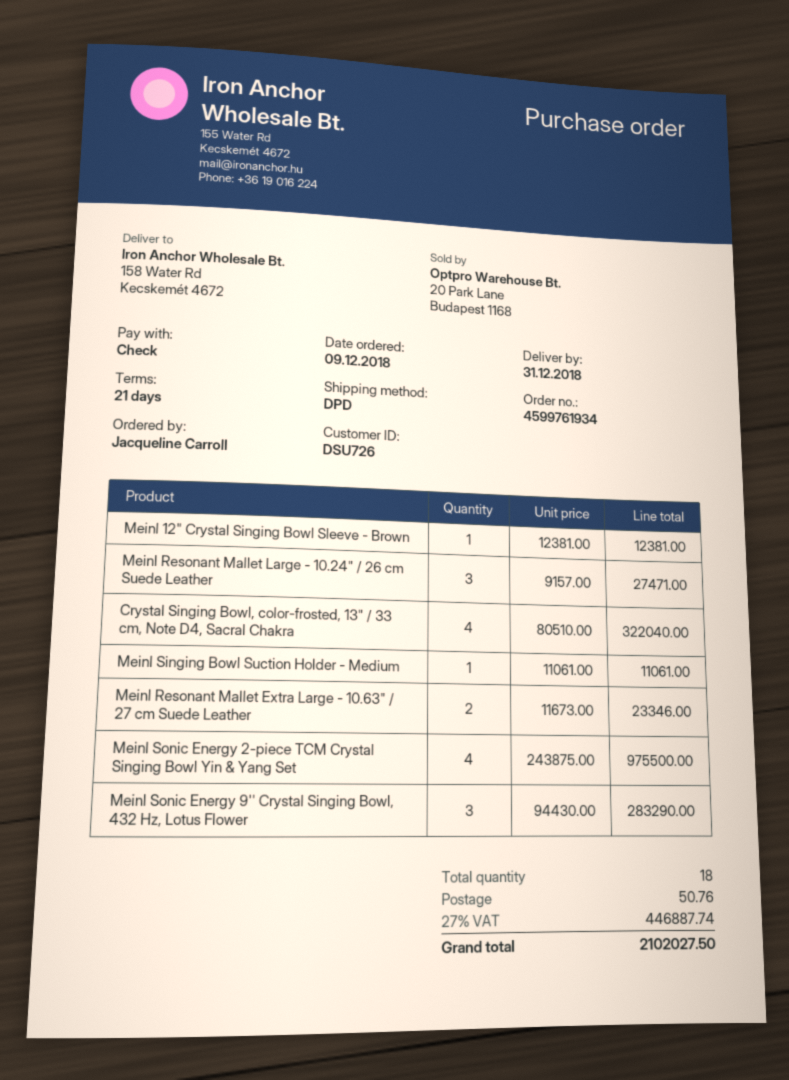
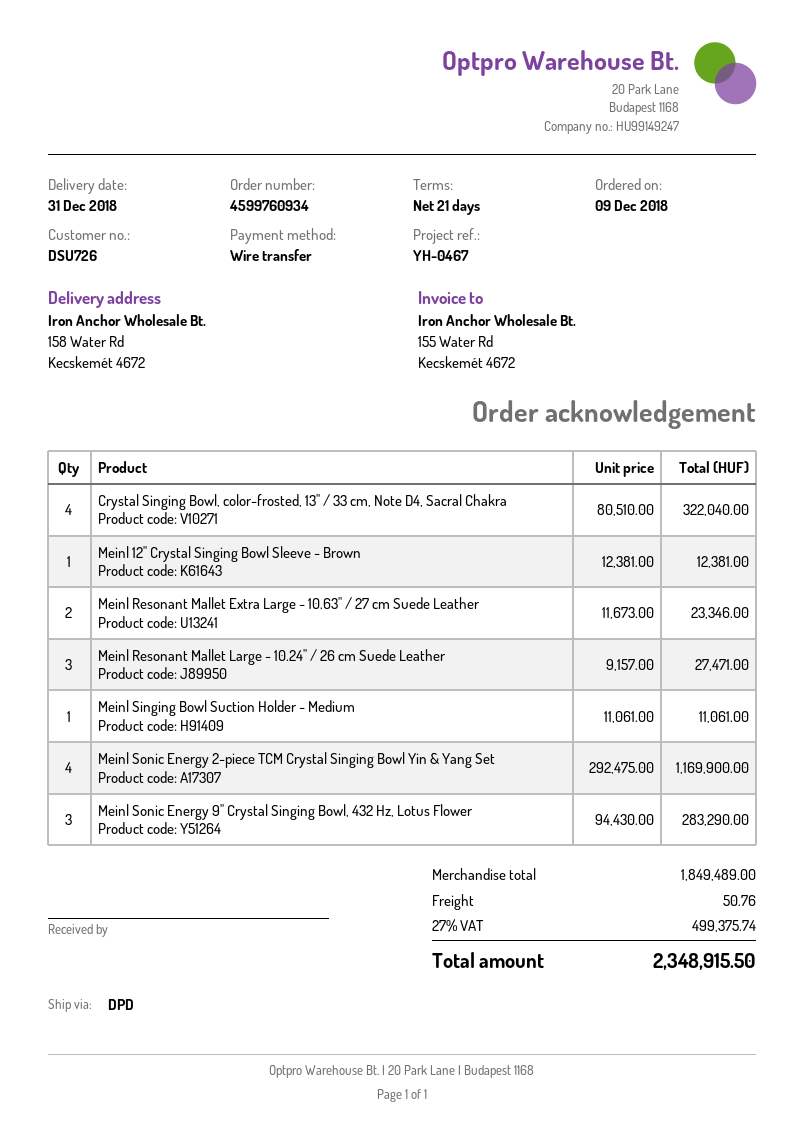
order number: 4599761934 -> 4599760934
payment method: cheque -> bank transfer
Meinl Sonic Energy 2-piece TCM Crystal Singing Bowl Yin & Yang Set: 4 x 243875.00 = 975500.00 -> 4 x 292475.00 = 1169900.00
tax: 27% = 446887.74 -> 27% = 499375.74
total: 2102027.50 -> 2348915.50

